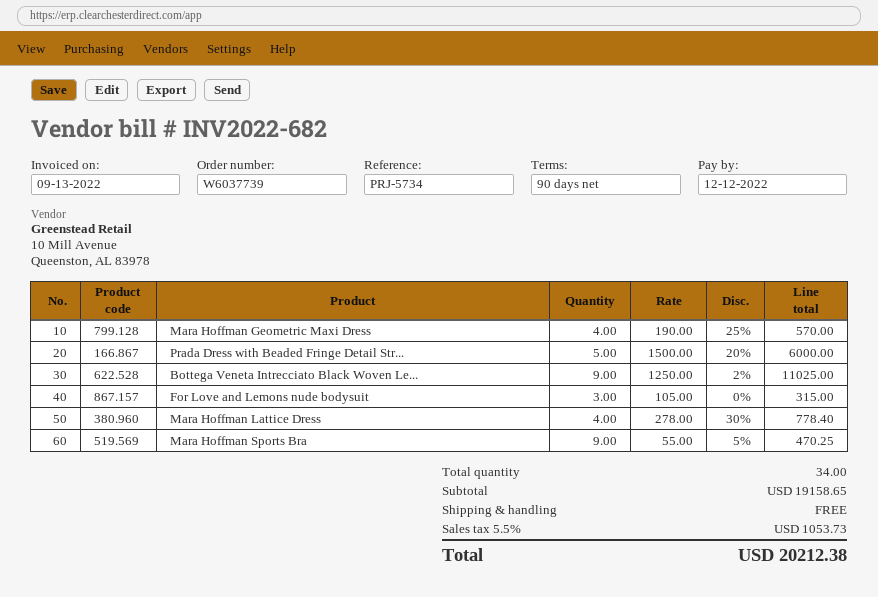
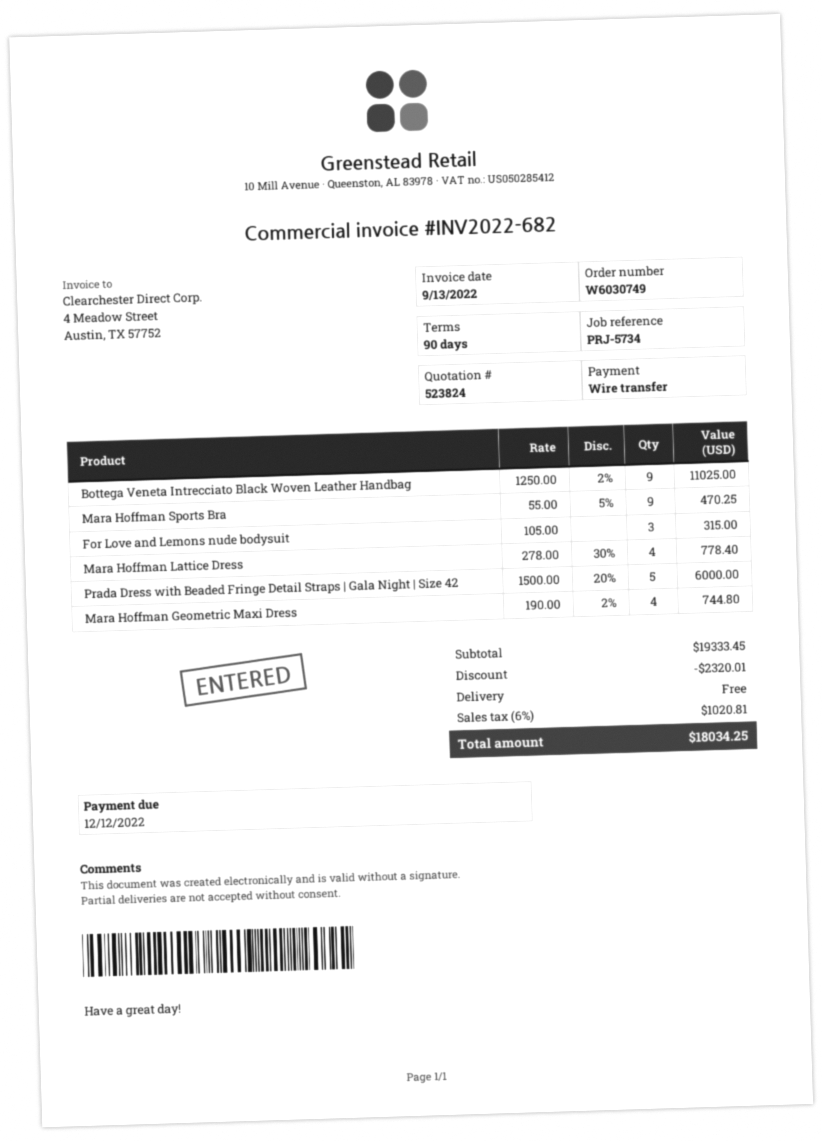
order number: W6037739 -> W6030749
Mara Hoffman Geometric Maxi Dress: 4 x 190.00 - 25% = 570.00 -> 4 x 190.00 - 2% = 744.80
subtotal: 19158.65 -> 19333.45
discount: none -> 2320.01
tax: 5.5% = 1053.73 -> 6% = 1020.81
total: 20212.38 -> 18034.25

